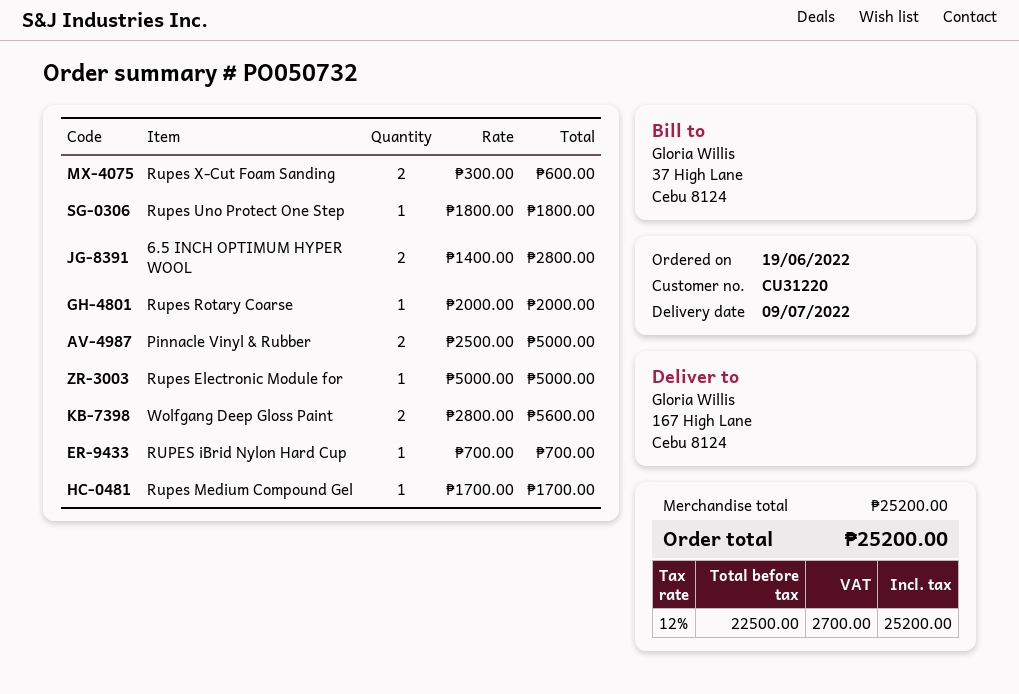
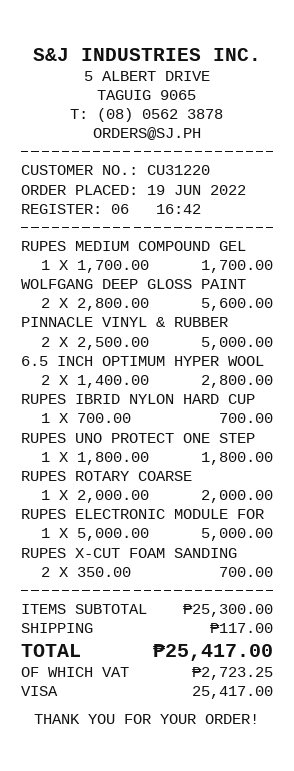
Rupes X-Cut Foam Sanding: 2 x 300.00 = 600.00 -> 2 x 350.00 = 700.00
subtotal: 25200.00 -> 25300.00
shipping: none -> 117.00
tax: 2700.00 -> 2723.25
total: 25200.00 -> 25417.00

